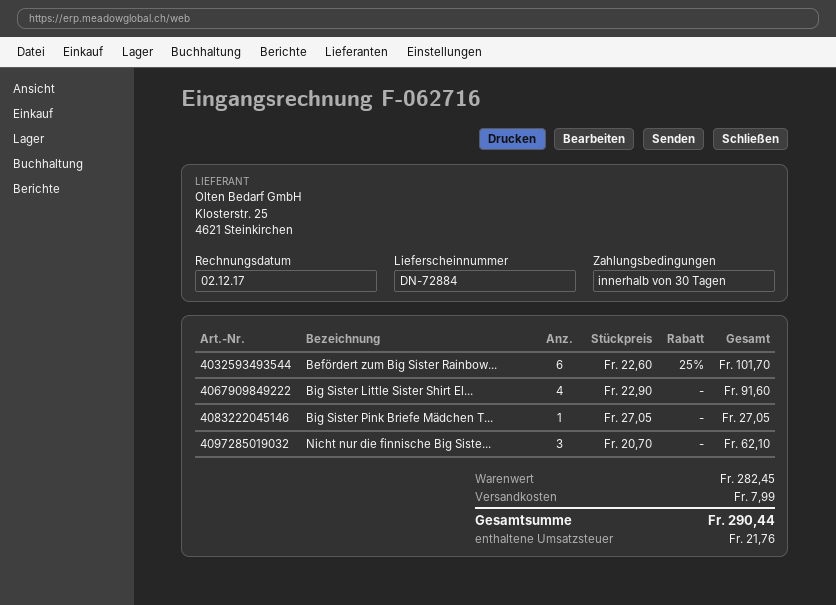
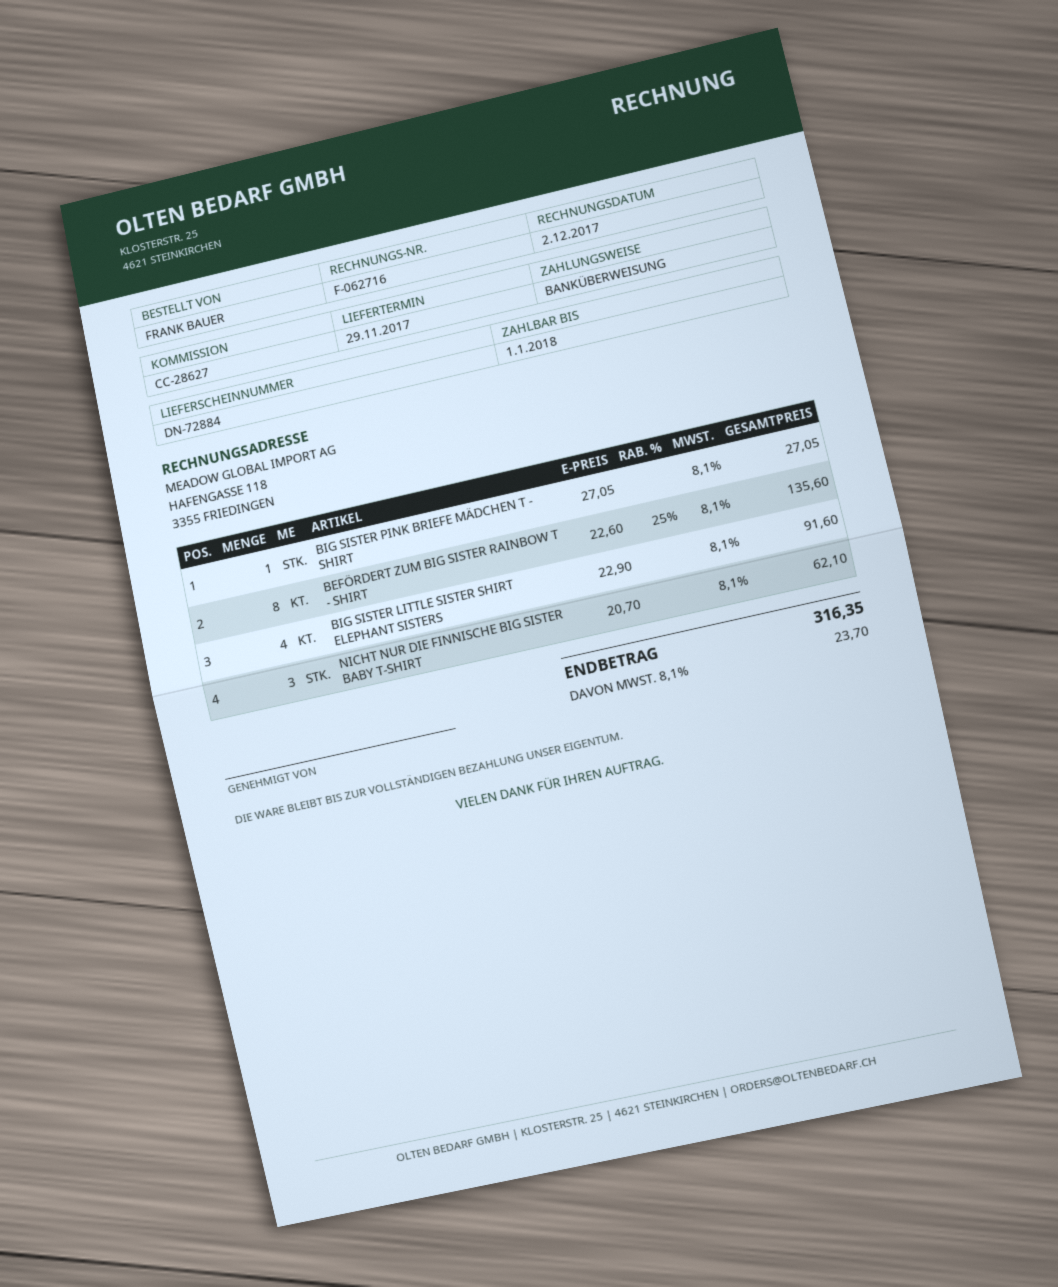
Befördert zum Big Sister Rainbow...: 6 x 22.60 - 25% = 101.70 -> 8 x 22.60 - 25% = 135.60
shipping: 7.99 -> none
tax: 21.76 -> 23.70
total: 290.44 -> 316.35

